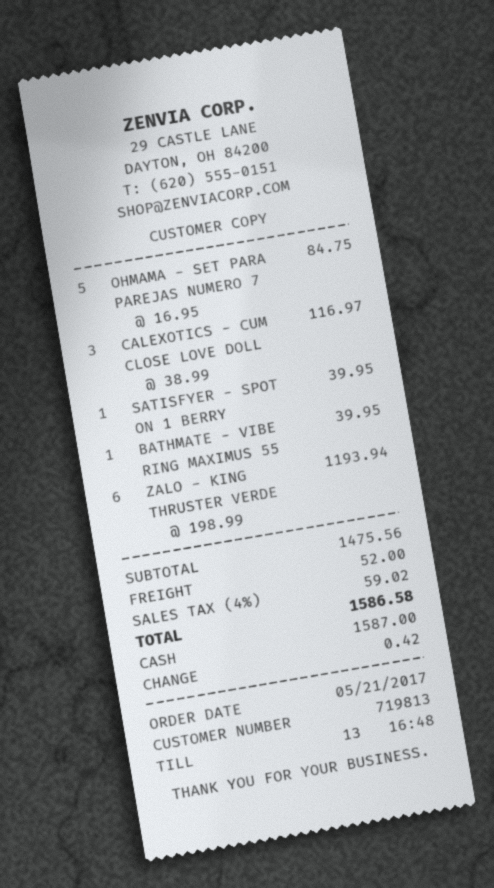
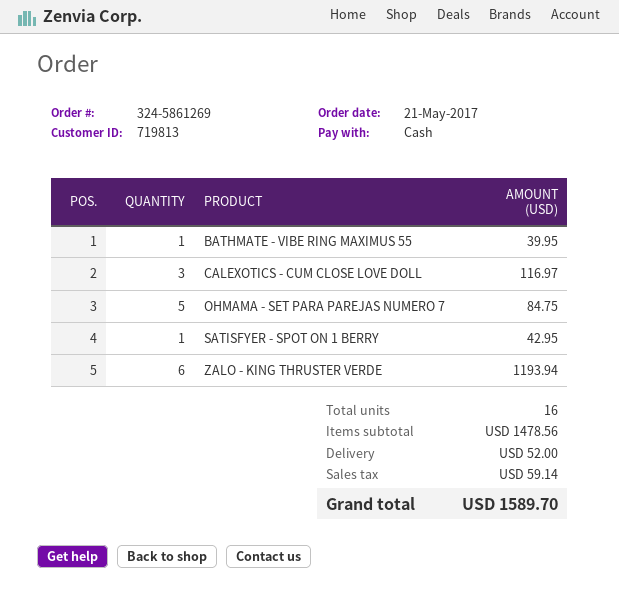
SATISFYER - SPOT ON 1 BERRY: 1 for 39.95 -> 1 for 42.95
subtotal: 1475.56 -> 1478.56
tax: 59.02 -> 59.14
total: 1586.58 -> 1589.70

